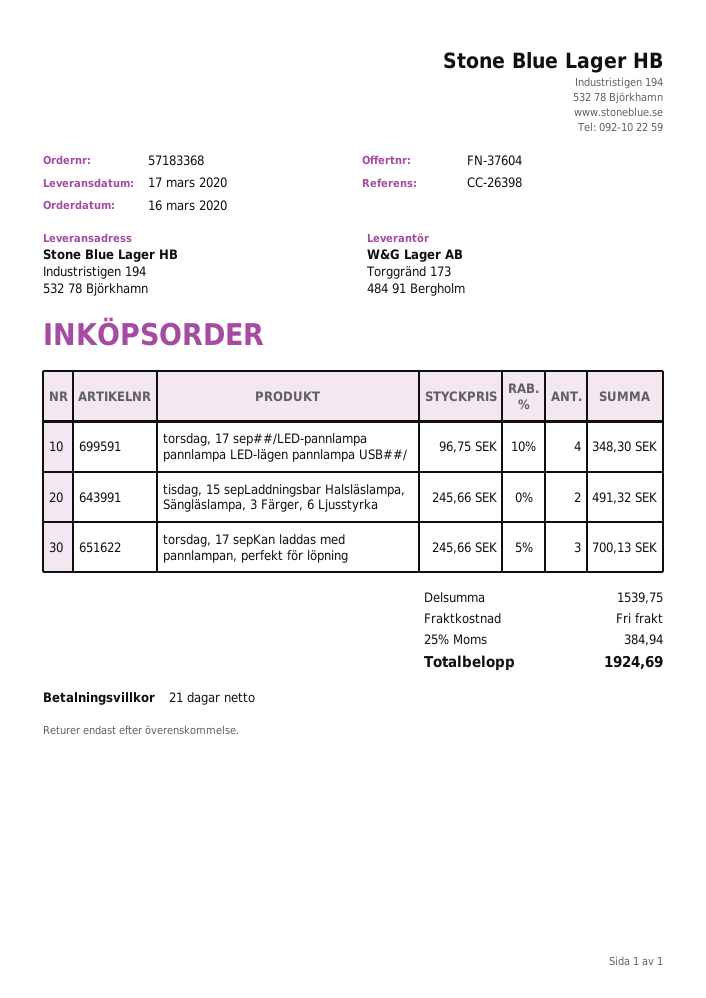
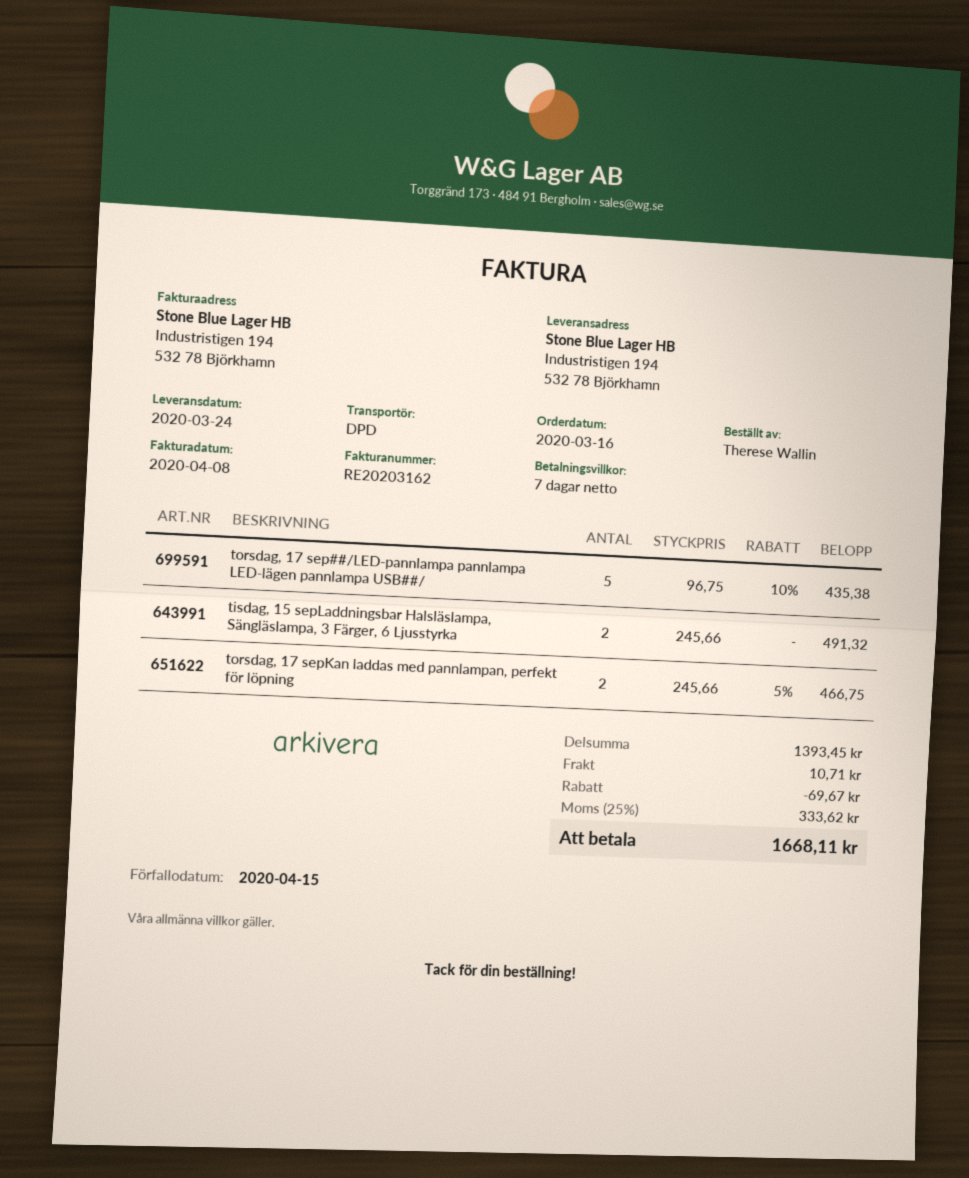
delivery date: 2020-03-17 -> 2020-03-24
payment terms: 21 days -> 7 days
torsdag, 17 sep##/LED-pannlampa pannlampa LED-lägen pannlampa USB##/: 4 x 96.75 - 10% = 348.30 -> 5 x 96.75 - 10% = 435.38
torsdag, 17 sepKan laddas med pannlampan, perfekt för löpning: 3 x 245.66 - 5% = 700.13 -> 2 x 245.66 - 5% = 466.75
subtotal: 1539.75 -> 1393.45
discount: none -> 69.67
shipping: 0.00 -> 10.71
tax: 25% = 384.94 -> 25% = 333.62
total: 1924.69 -> 1668.11

